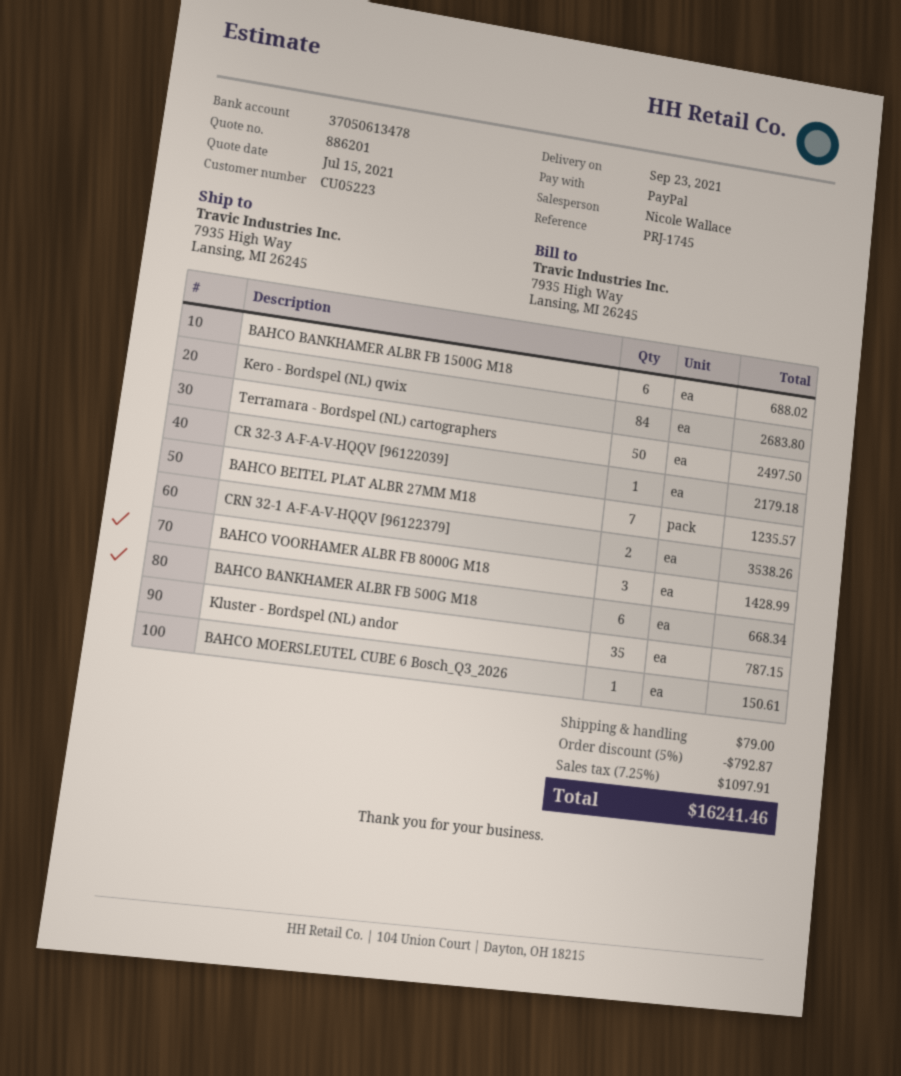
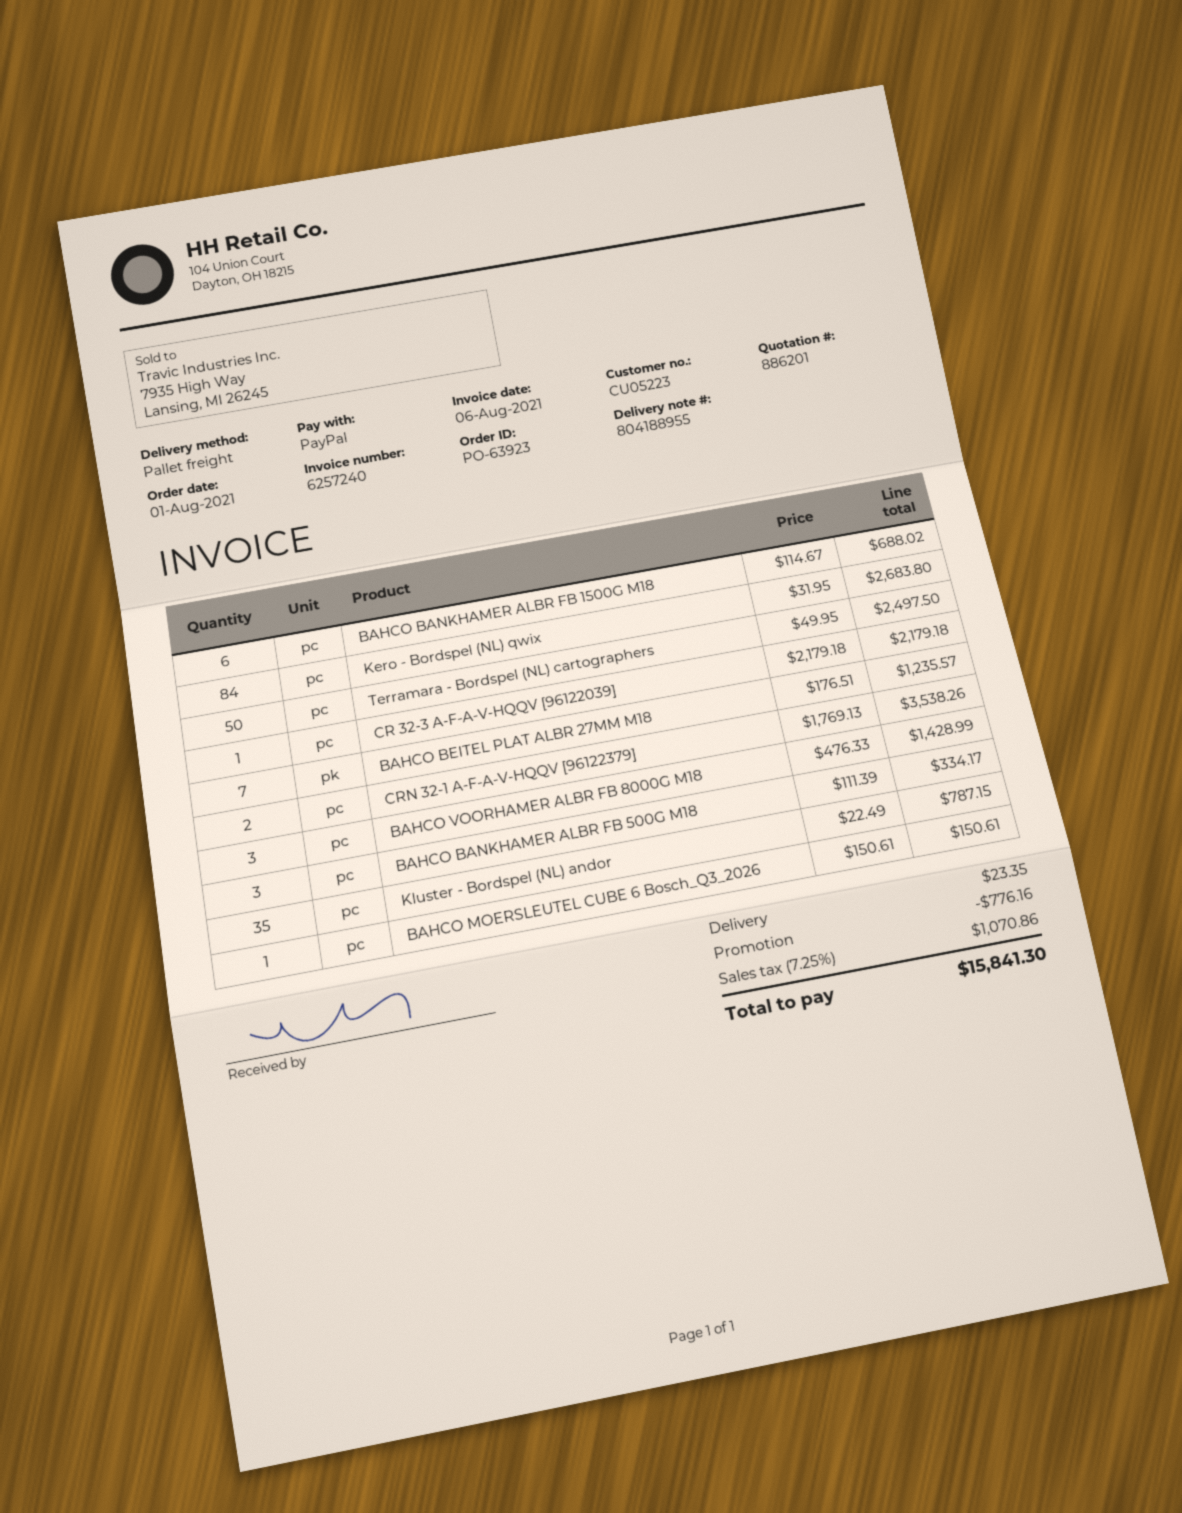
BAHCO BANKHAMER ALBR FB 500G M18: 6 for 668.34 -> 3 for 334.17
discount: 792.87 -> 776.16
shipping: 79.00 -> 23.35
tax: 7.25% = 1097.91 -> 7.25% = 1070.86
total: 16241.46 -> 15841.30

